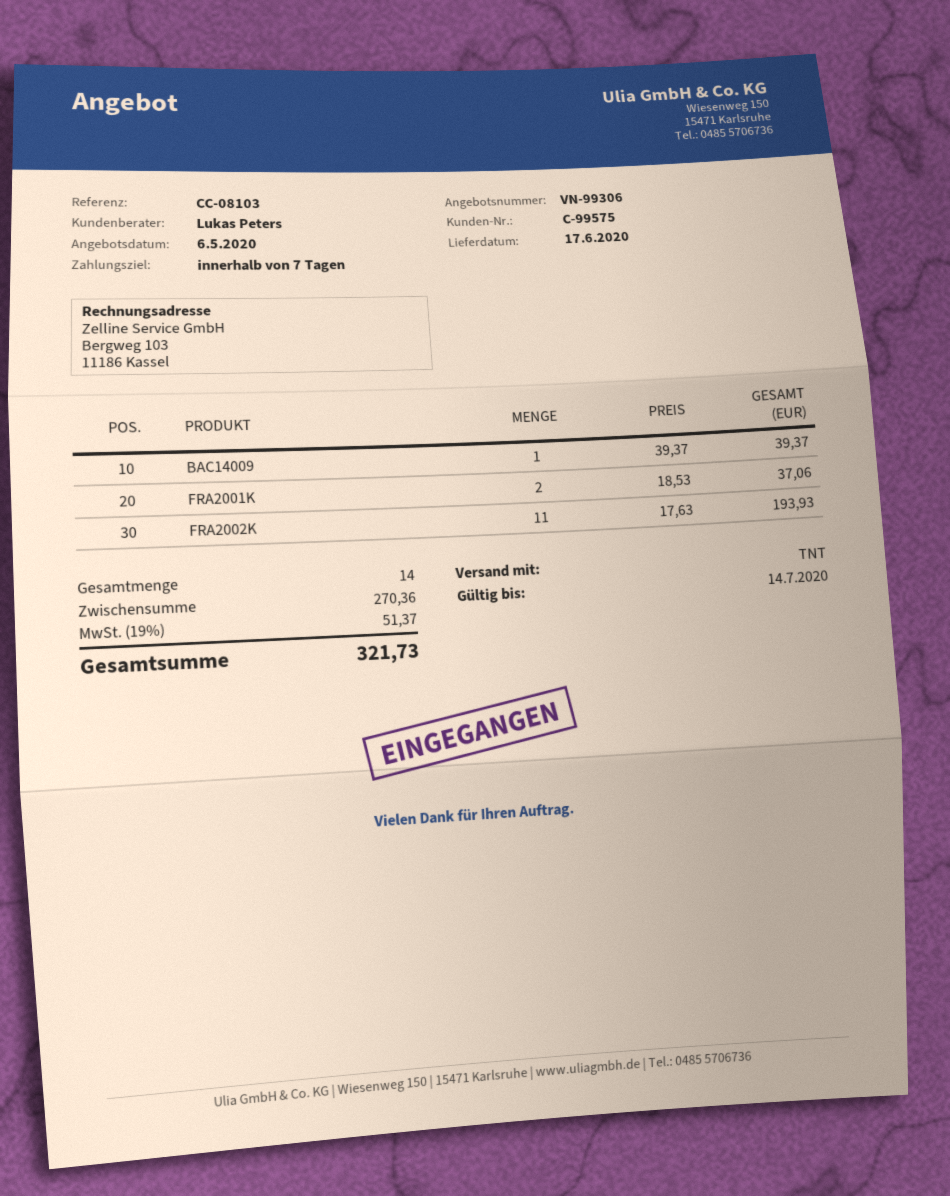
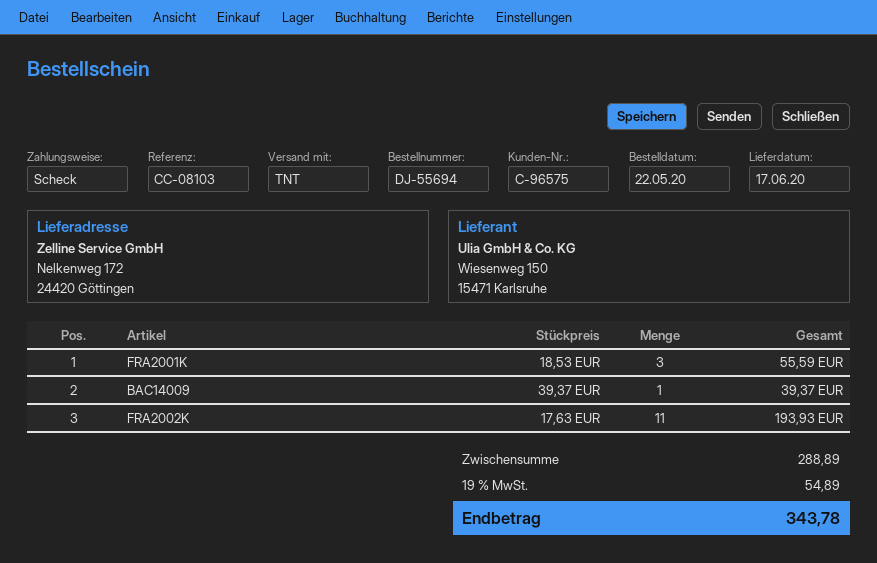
customer number: C-99575 -> C-96575
FRA2001K: 2 x 18.53 = 37.06 -> 3 x 18.53 = 55.59
subtotal: 270.36 -> 288.89
tax: 19% = 51.37 -> 19% = 54.89
total: 321.73 -> 343.78

